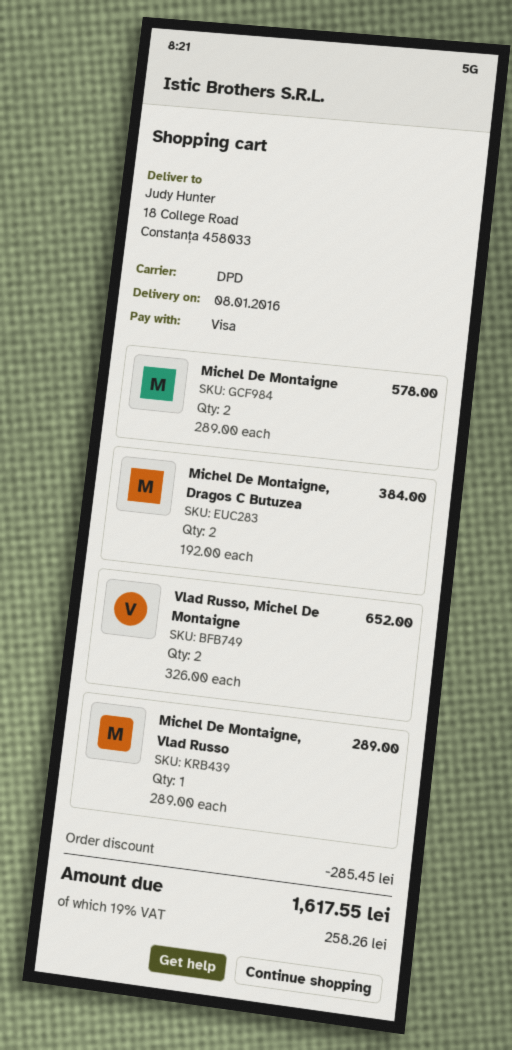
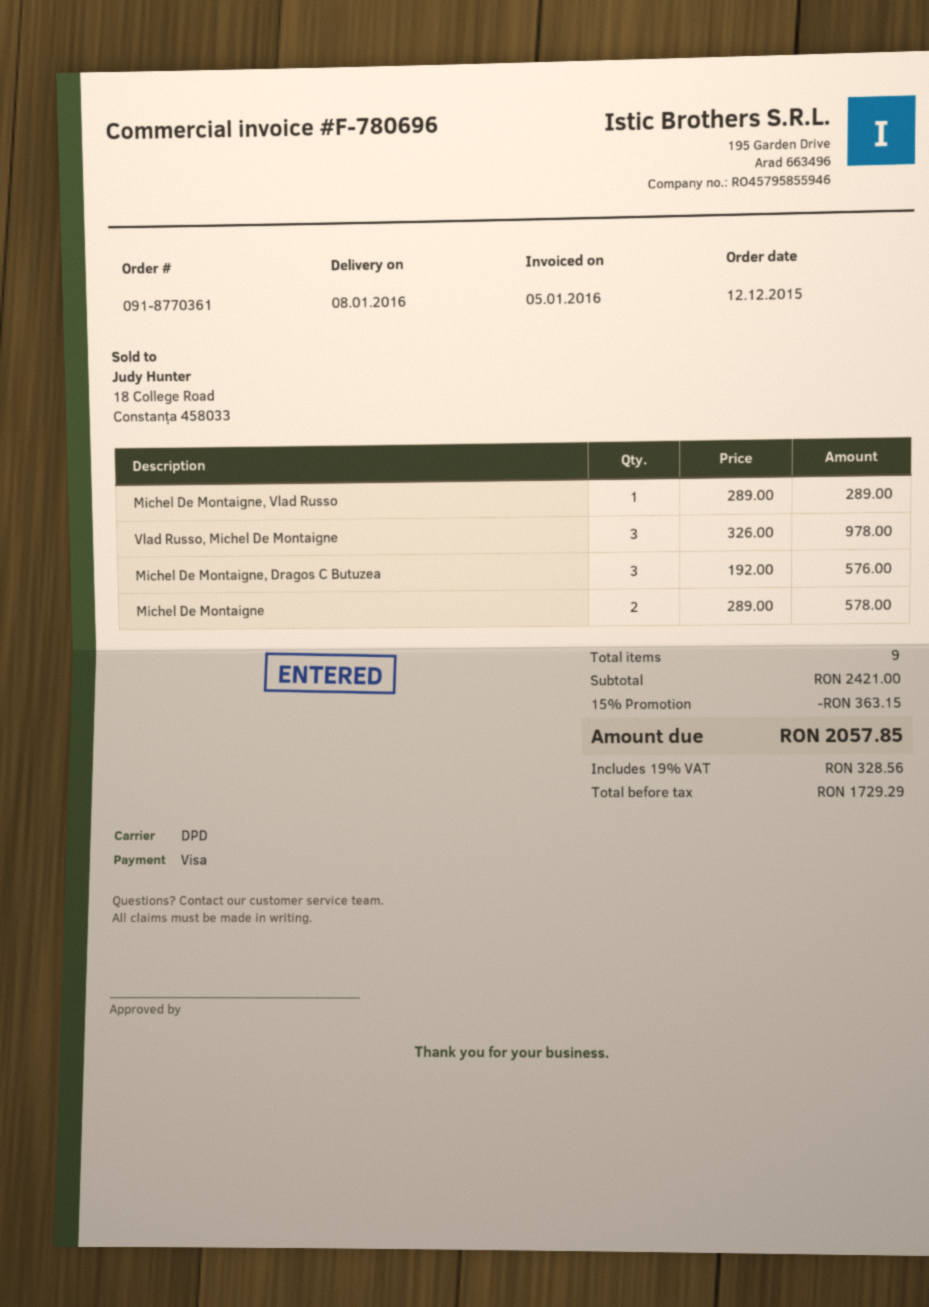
Michel De Montaigne, Dragos C Butuzea: 2 x 192.00 = 384.00 -> 3 x 192.00 = 576.00
Vlad Russo, Michel De Montaigne: 2 x 326.00 = 652.00 -> 3 x 326.00 = 978.00
discount: 285.45 -> 363.15
tax: 19% = 258.26 -> 19% = 328.56
total: 1617.55 -> 2057.85

